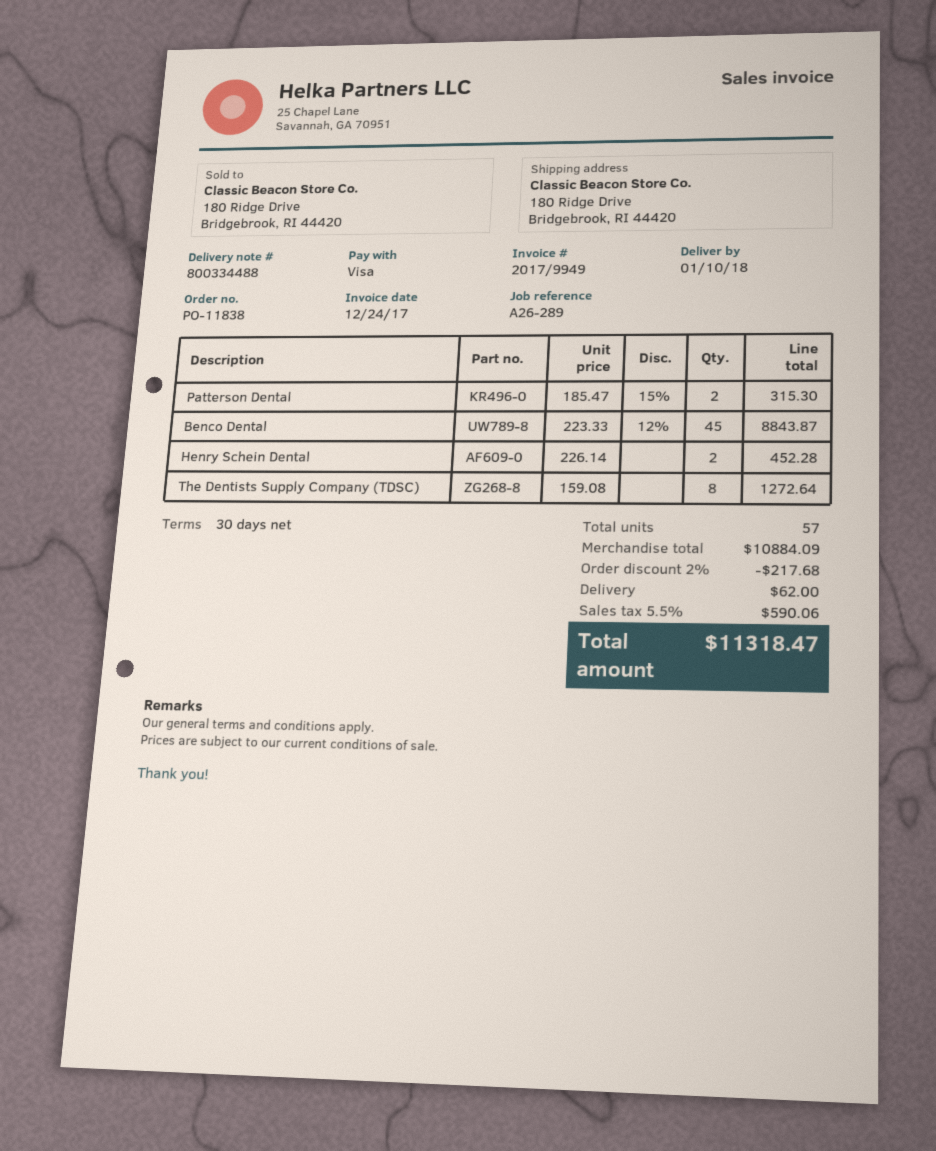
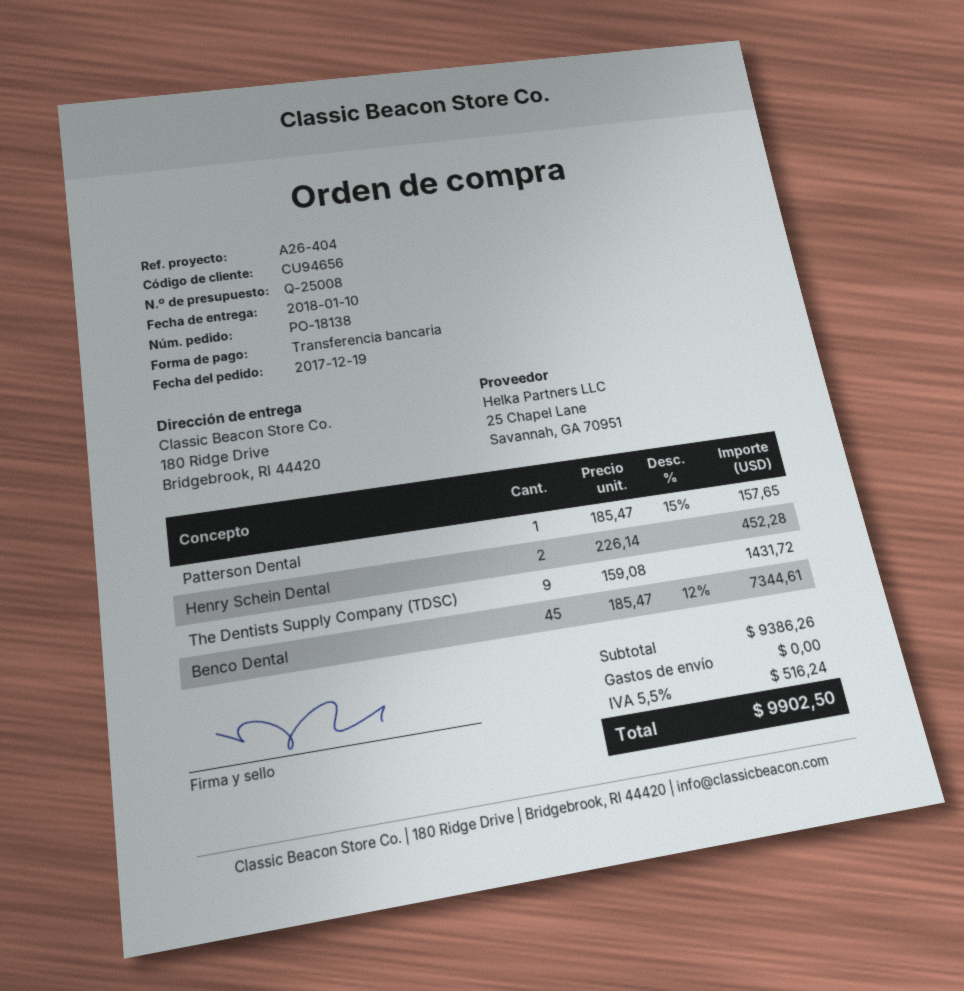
order number: PO-11838 -> PO-18138
reference: A26-289 -> A26-404
payment method: Visa -> bank transfer
Patterson Dental: 2 x 185.47 - 15% = 315.30 -> 1 x 185.47 - 15% = 157.65
Benco Dental: 45 x 223.33 - 12% = 8843.87 -> 45 x 185.47 - 12% = 7344.61
The Dentists Supply Company (TDSC): 8 x 159.08 = 1272.64 -> 9 x 159.08 = 1431.72
subtotal: 10884.09 -> 9386.26
discount: 2% = 217.68 -> none
shipping: 62.00 -> 0.00
tax: 5.5% = 590.06 -> 5.5% = 516.24
total: 11318.47 -> 9902.50

